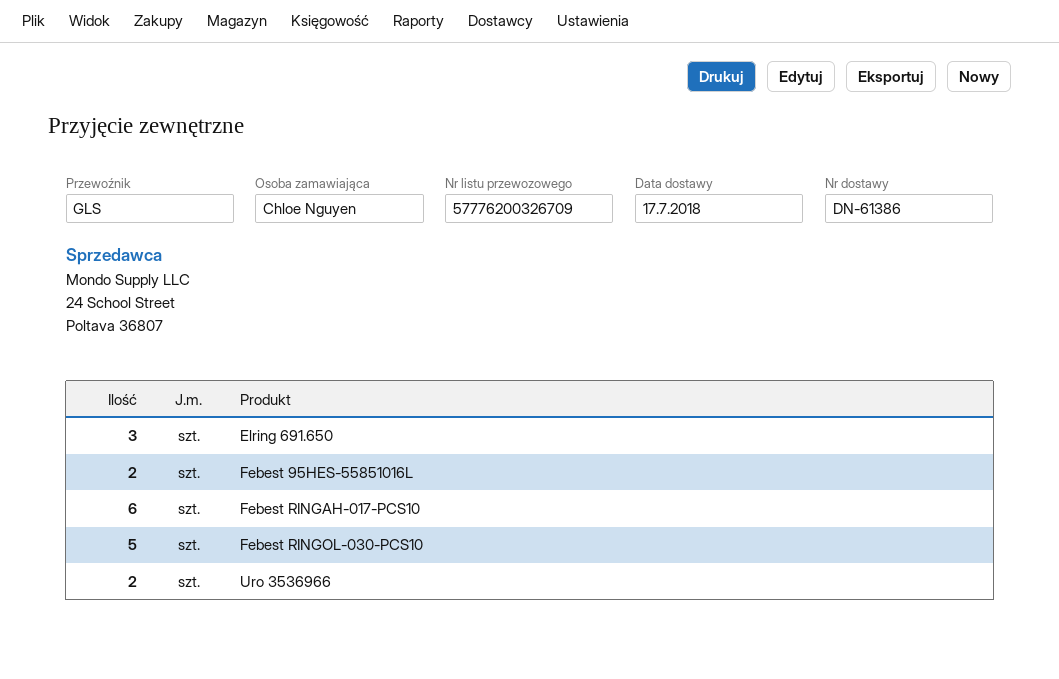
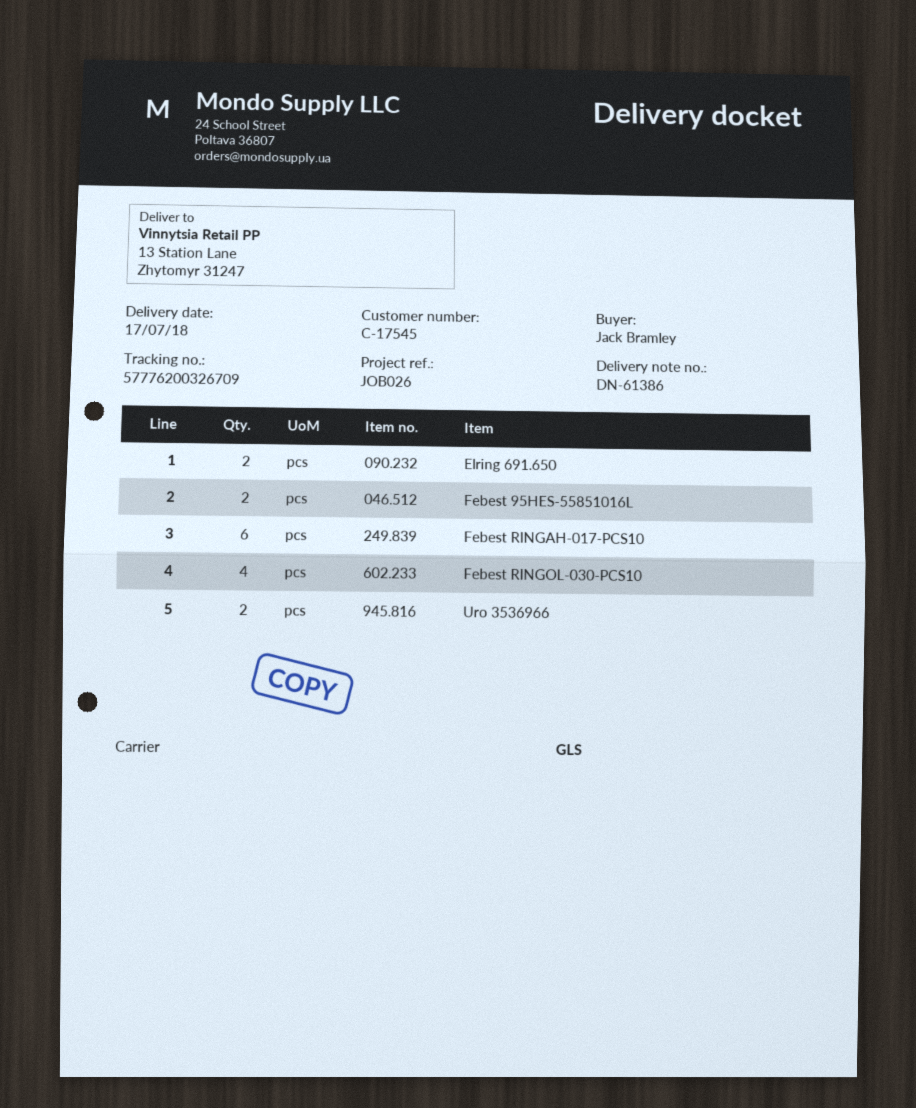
ordered by: Chloe Nguyen -> Jack Bramley
Elring 691.650: 3 -> 2
Febest RINGOL-030-PCS10: 5 -> 4

